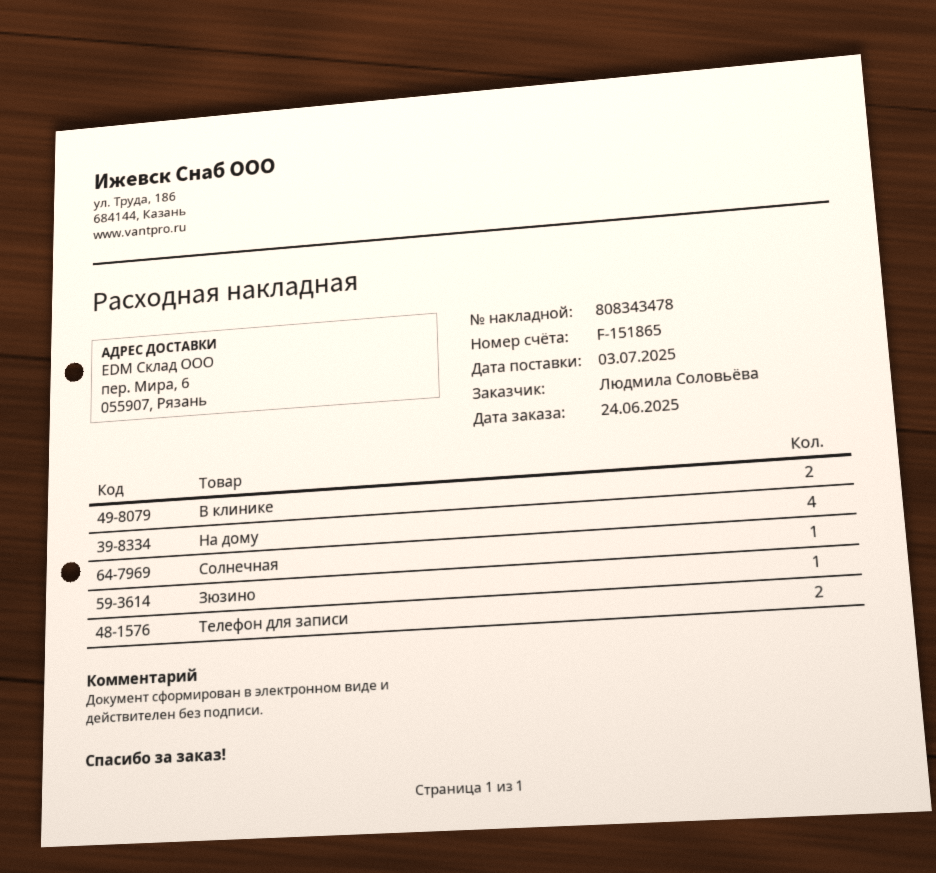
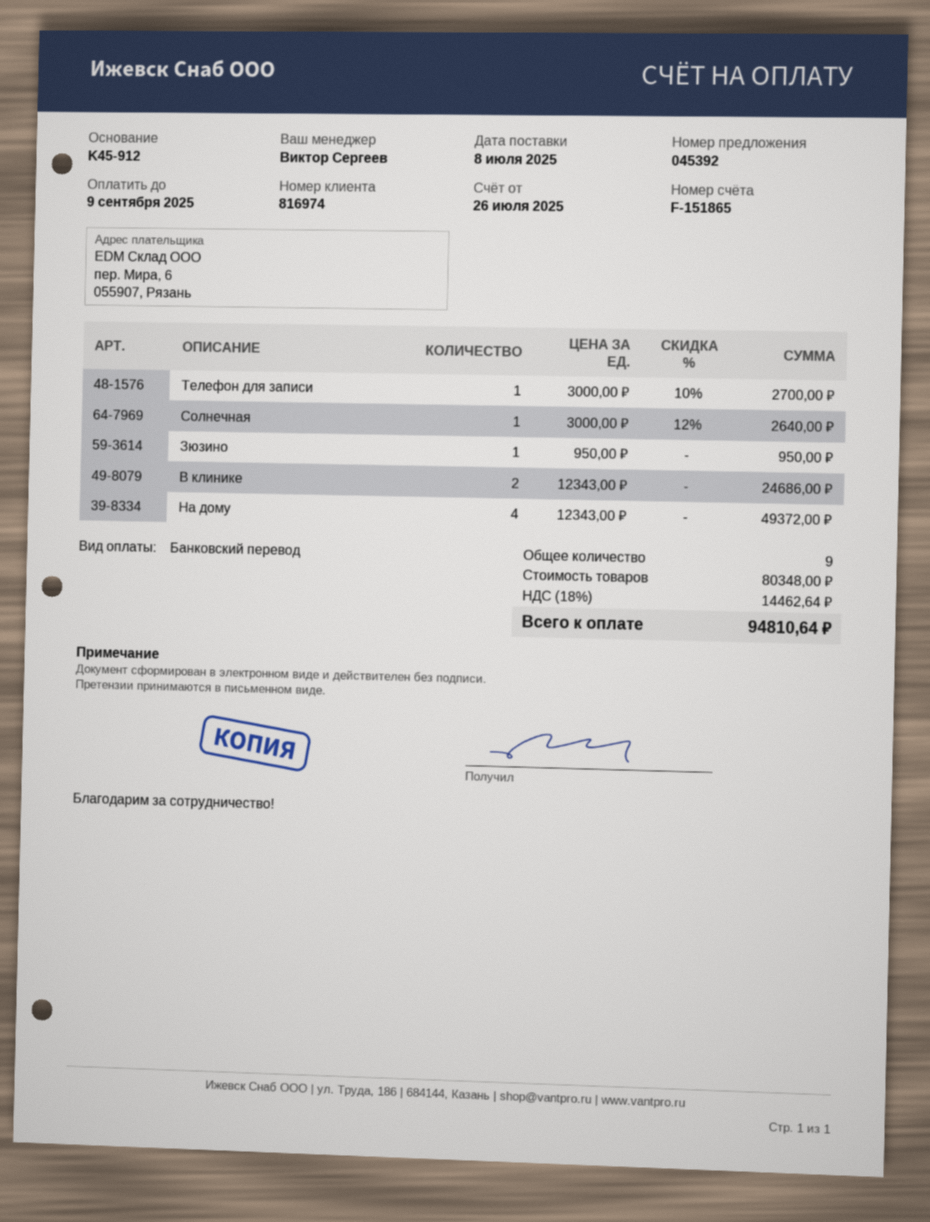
delivery date: 2025-07-03 -> 2025-07-08
Телефон для записи: 2 -> 1

